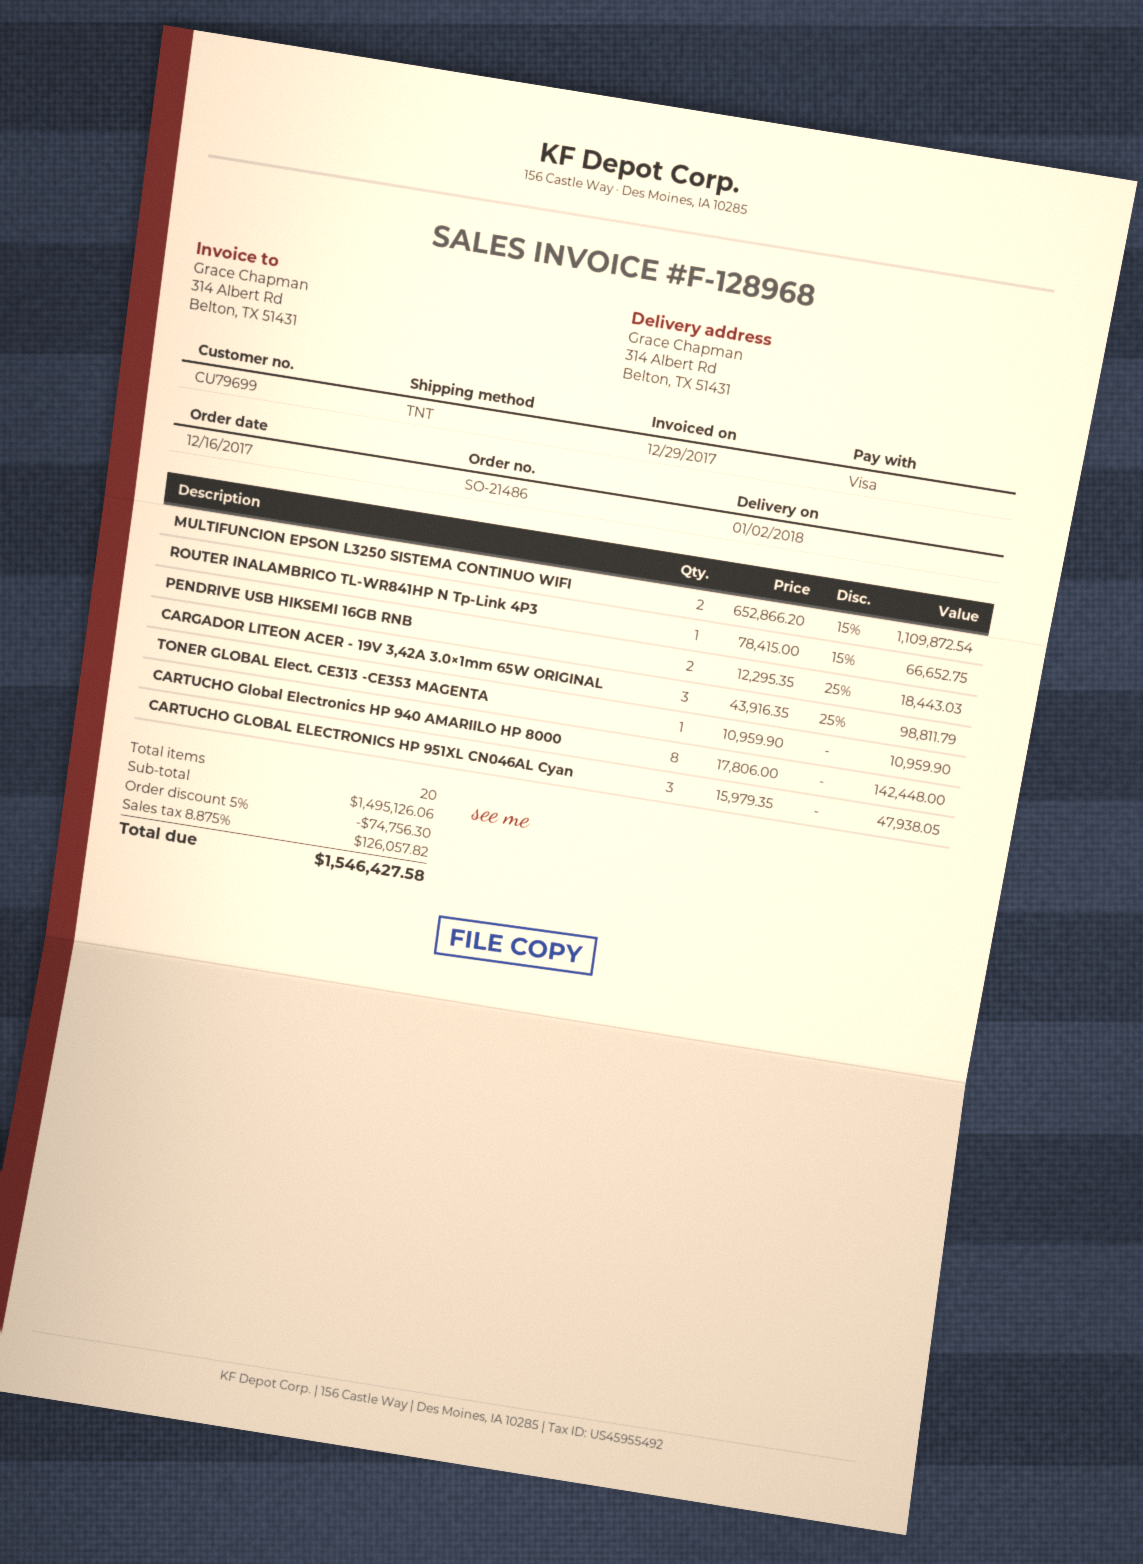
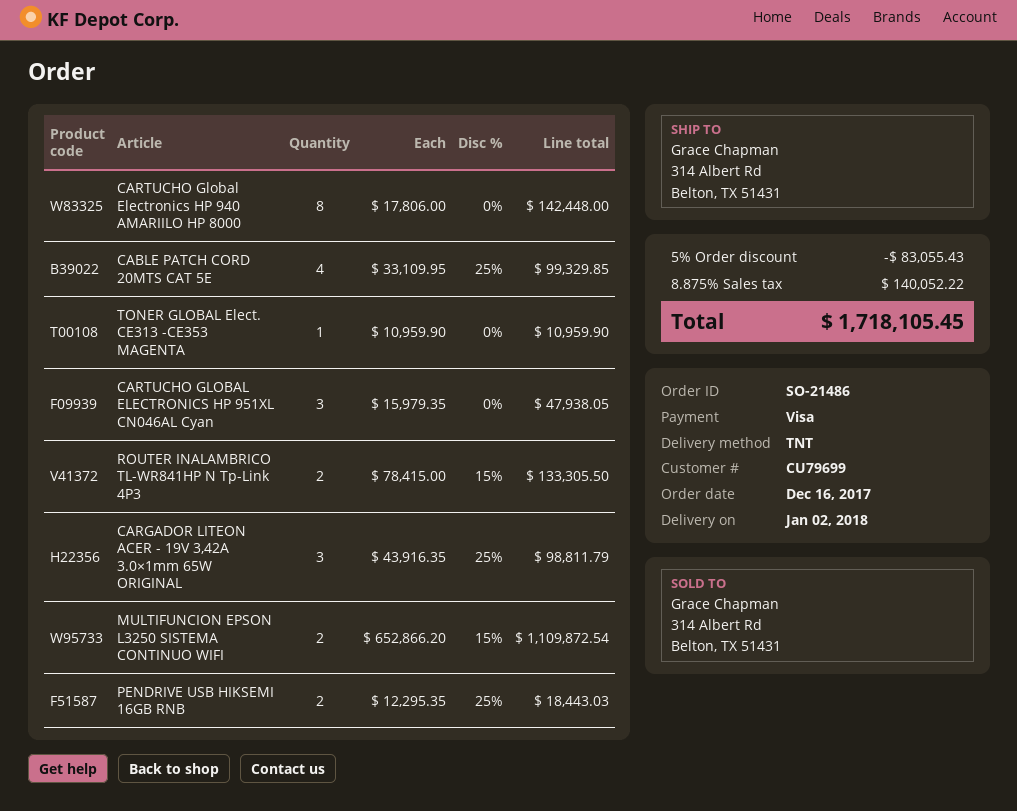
ROUTER INALAMBRICO TL-WR841HP N Tp-Link 4P3: 1 x 78415.00 - 15% = 66652.75 -> 2 x 78415.00 - 15% = 133305.50
CABLE PATCH CORD 20MTS CAT 5E: none -> 4 x 33109.95 - 25% = 99329.85
discount: 5% = 74756.30 -> 5% = 83055.43
tax: 8.875% = 126057.82 -> 8.875% = 140052.22
total: 1546427.58 -> 1718105.45

